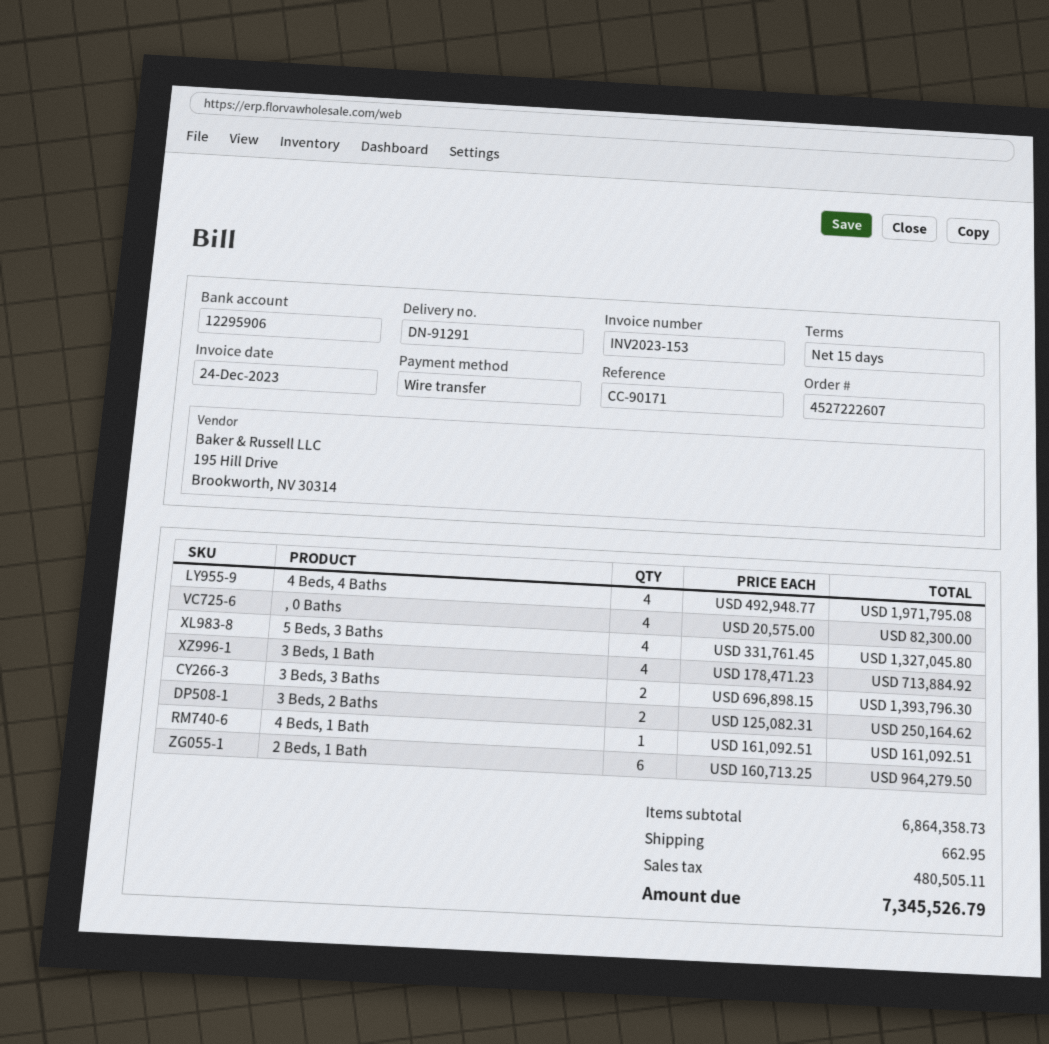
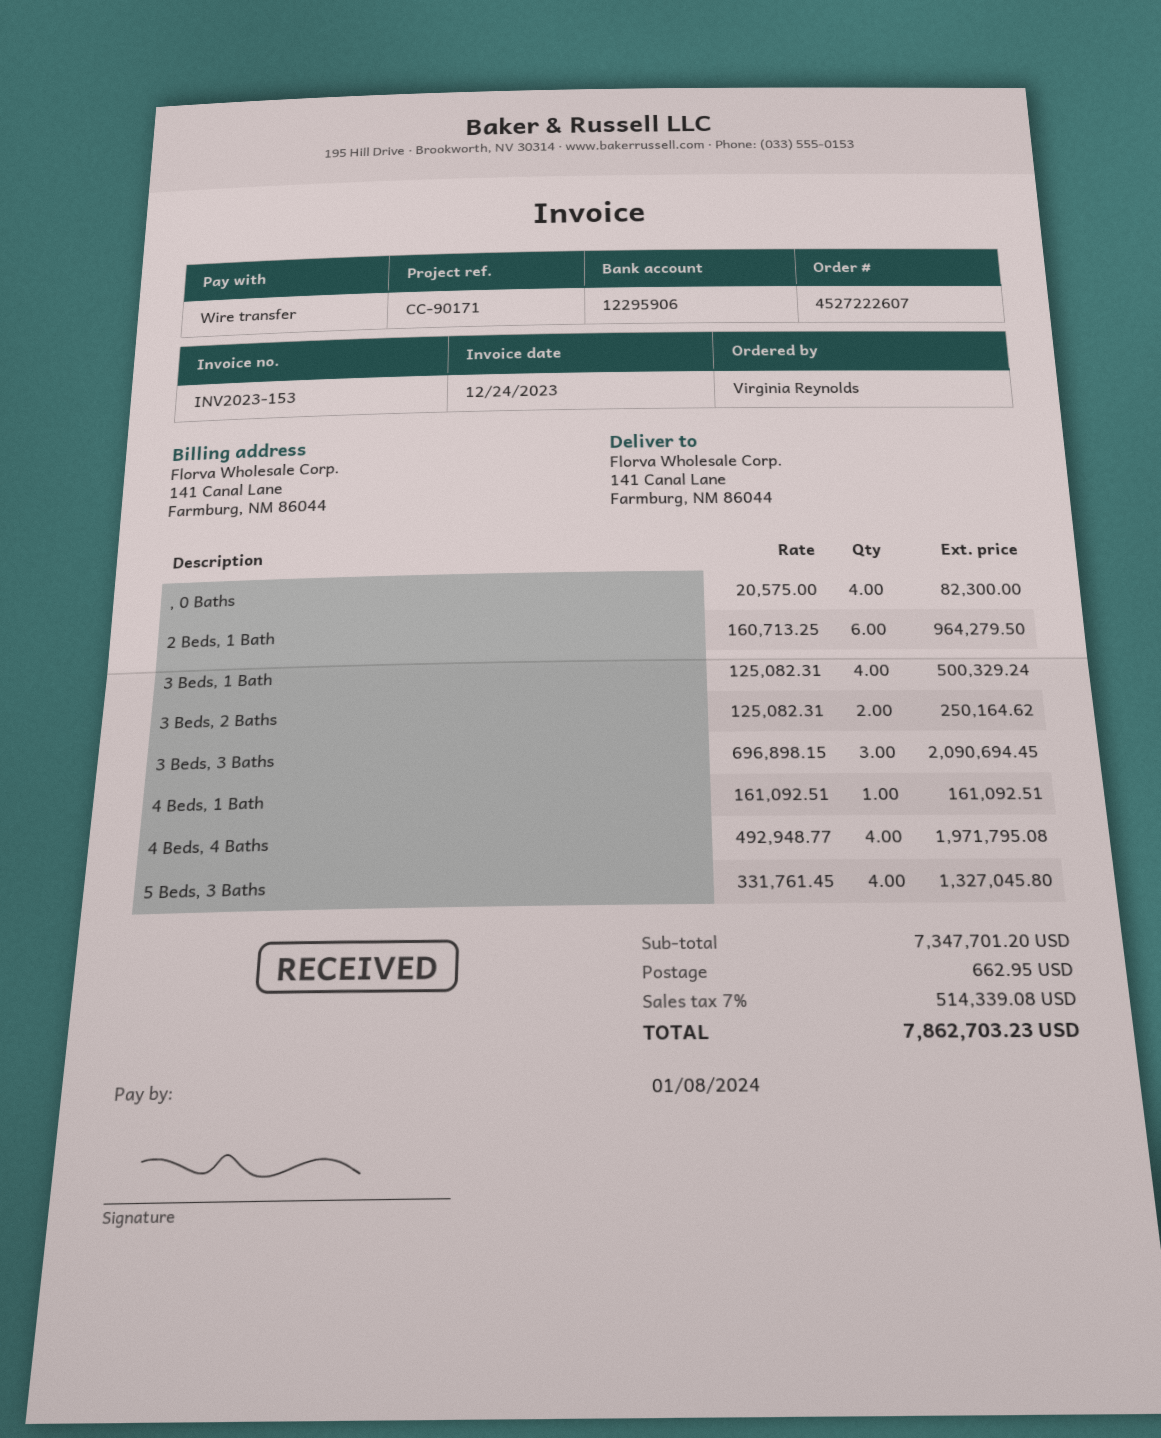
3 Beds, 1 Bath: 4 x 178471.23 = 713884.92 -> 4 x 125082.31 = 500329.24
3 Beds, 3 Baths: 2 x 696898.15 = 1393796.30 -> 3 x 696898.15 = 2090694.45
subtotal: 6864358.73 -> 7347701.20
tax: 480505.11 -> 514339.08
total: 7345526.79 -> 7862703.23

